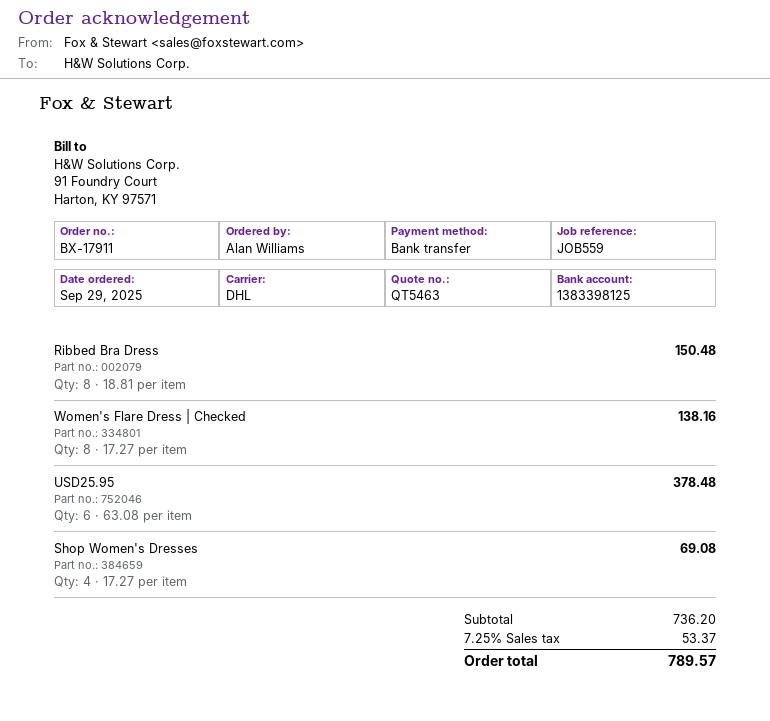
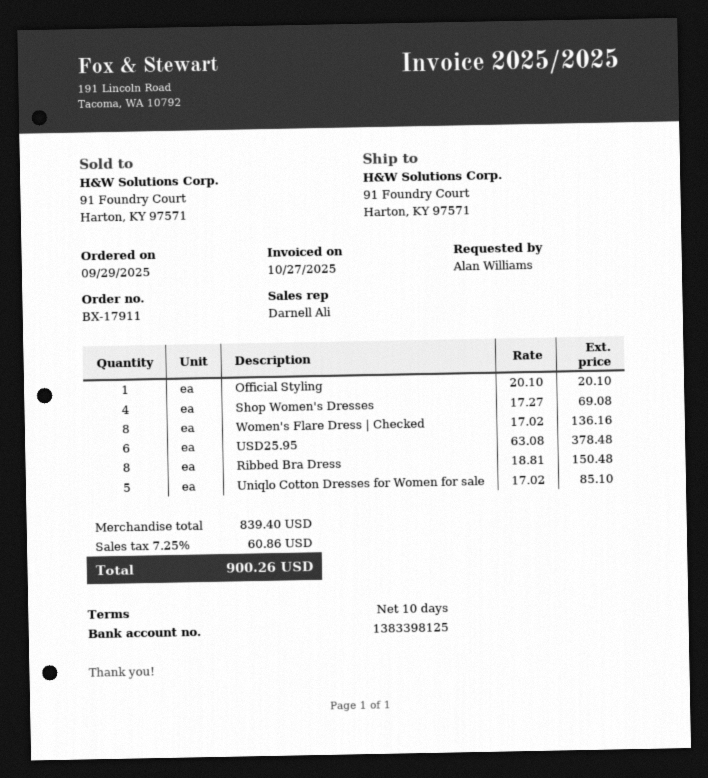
Women's Flare Dress | Checked: 8 x 17.27 = 138.16 -> 8 x 17.02 = 136.16
Official Styling: none -> 1 x 20.10 = 20.10
Uniqlo Cotton Dresses for Women for sale: none -> 5 x 17.02 = 85.10
subtotal: 736.20 -> 839.40
tax: 7.25% = 53.37 -> 7.25% = 60.86
total: 789.57 -> 900.26

